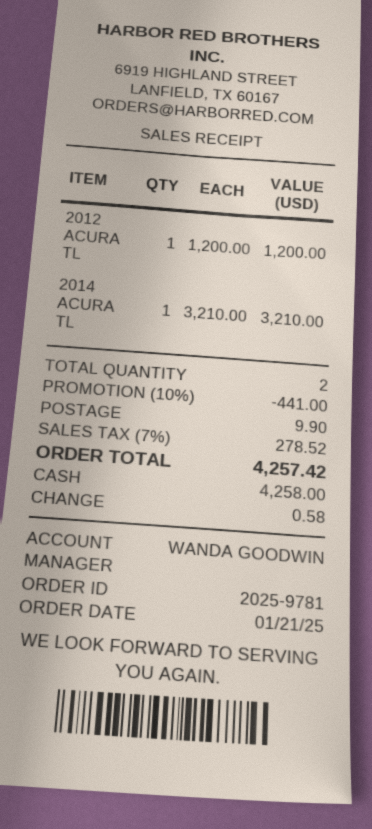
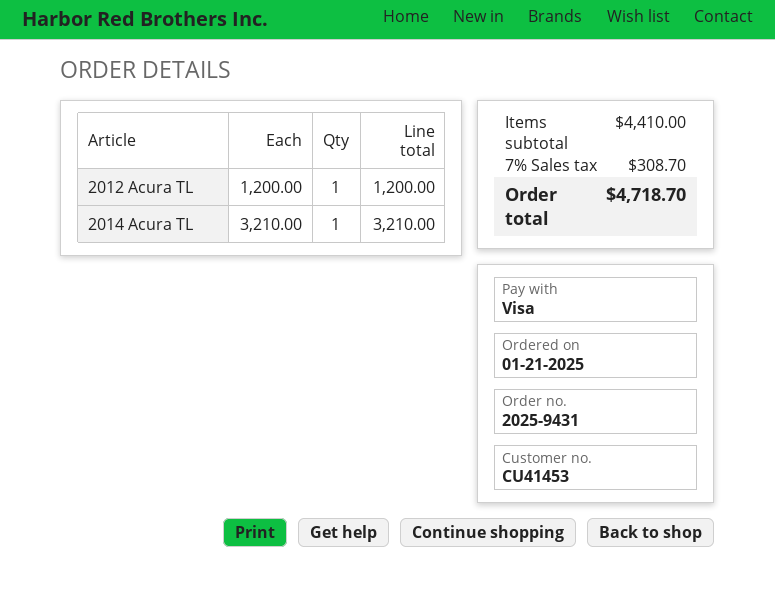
order number: 2025-9781 -> 2025-9431
payment method: cash -> Visa
discount: 10% = 441.00 -> none
shipping: 9.90 -> none
tax: 7% = 278.52 -> 7% = 308.70
total: 4257.42 -> 4718.70

